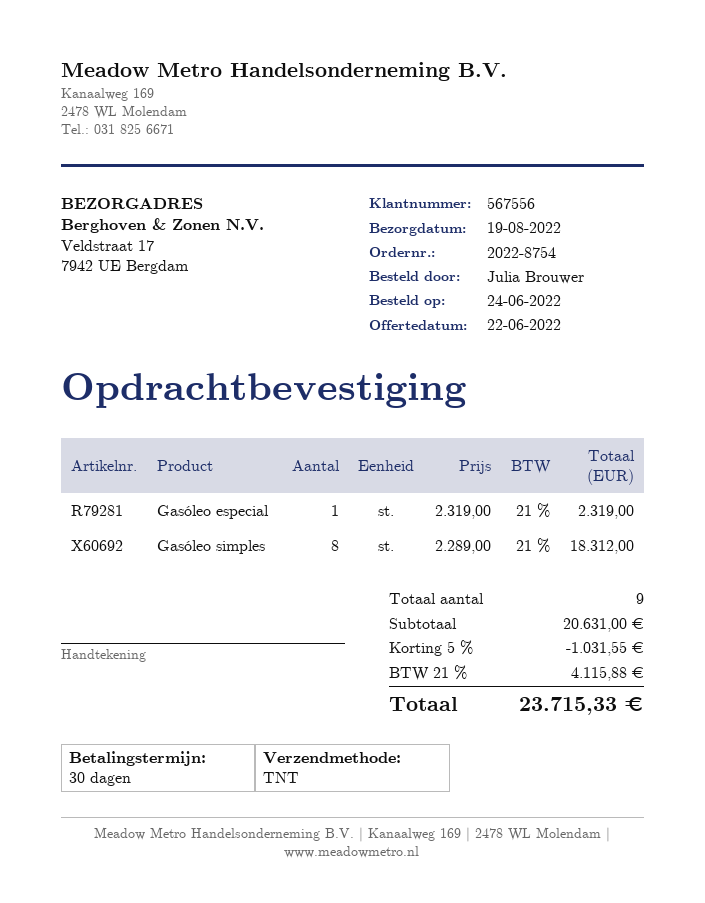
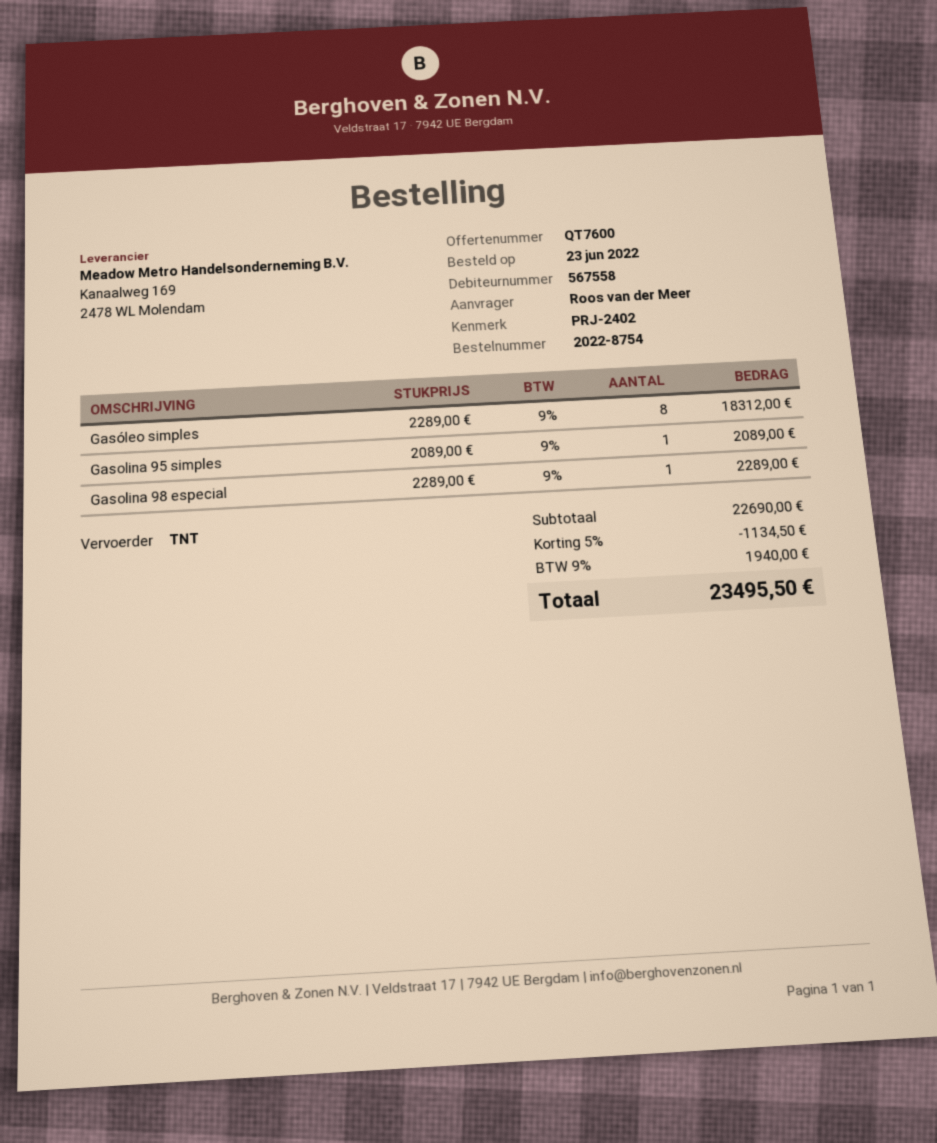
order date: 2022-06-24 -> 2022-06-23
customer number: 567556 -> 567558
ordered by: Julia Brouwer -> Roos van der Meer
Gasóleo especial: 1 x 2319.00 = 2319.00 -> none
Gasolina 95 simples: none -> 1 x 2089.00 = 2089.00
Gasolina 98 especial: none -> 1 x 2289.00 = 2289.00
subtotal: 20631.00 -> 22690.00
discount: 5% = 1031.55 -> 5% = 1134.50
tax: 21% = 4115.88 -> 9% = 1940.00
total: 23715.33 -> 23495.50

